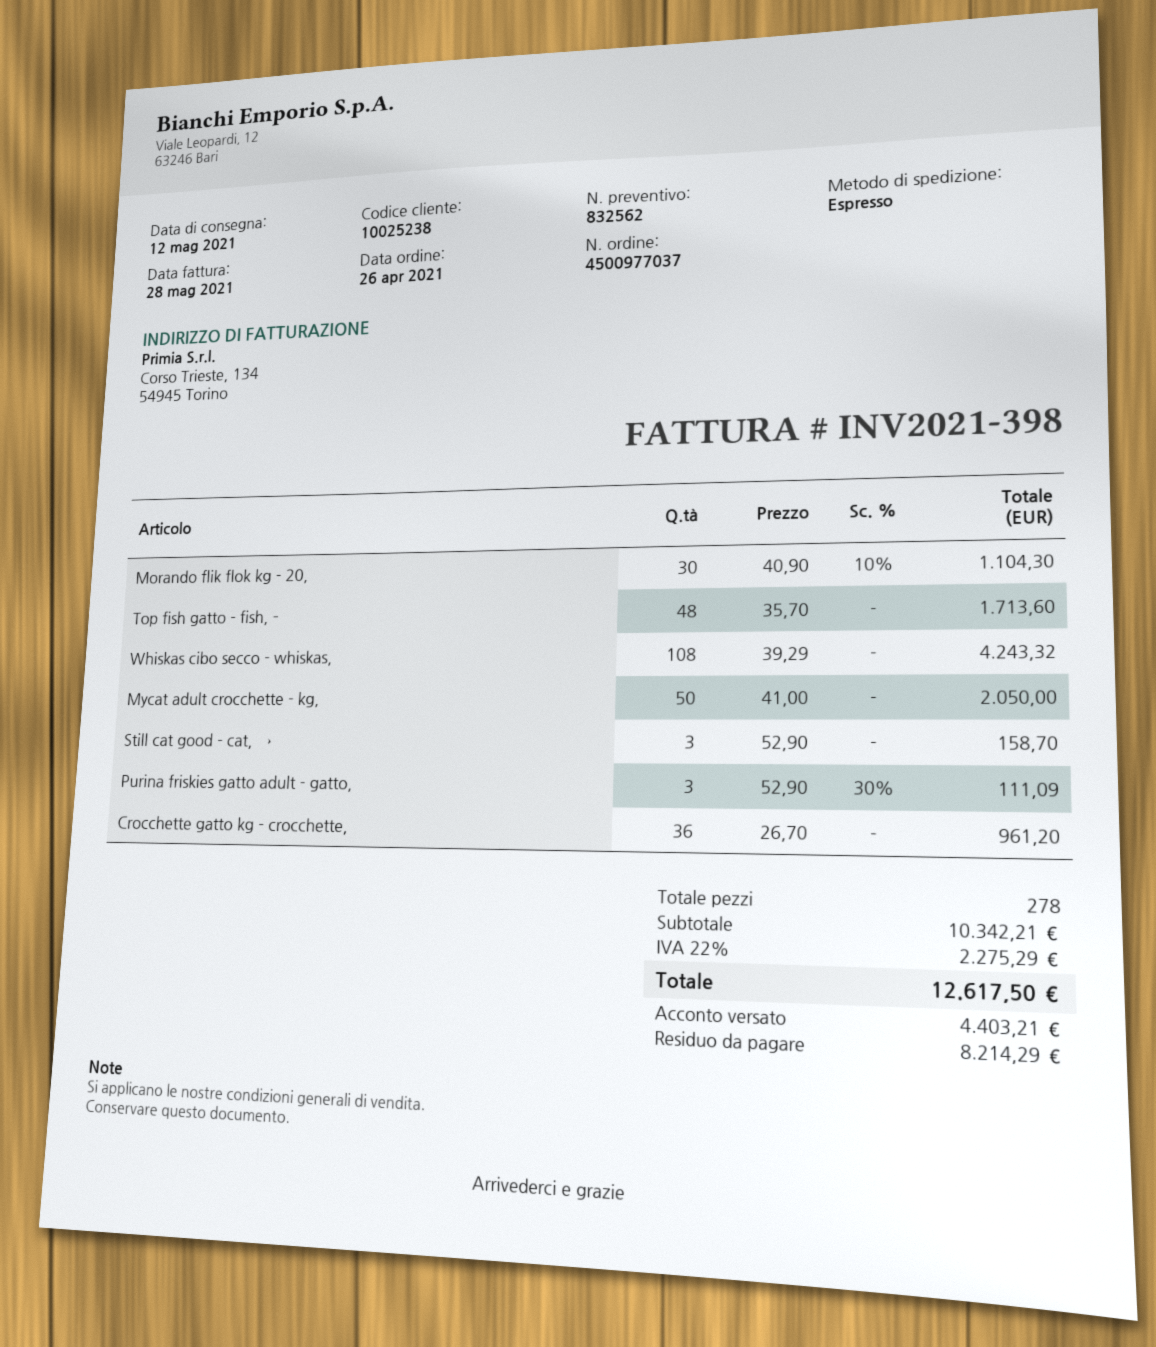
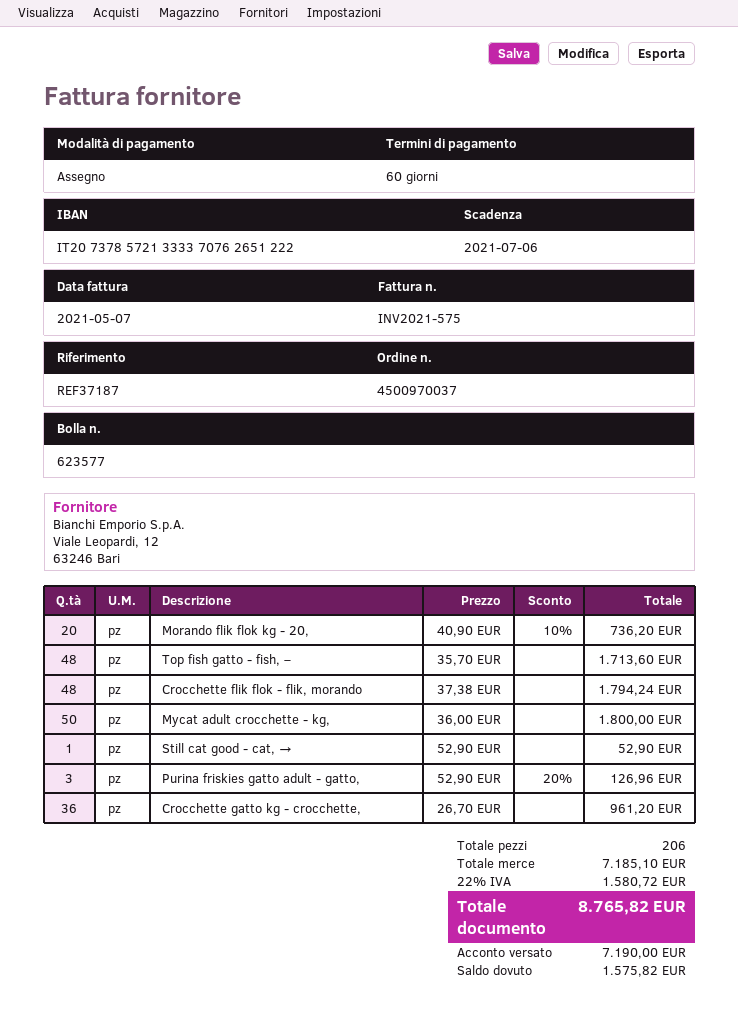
order number: 4500977037 -> 4500970037
invoice number: INV2021-398 -> INV2021-575
invoice date: 2021-05-28 -> 2021-05-07
Morando flik flok kg - 20,: 30 x 40.90 - 10% = 1104.30 -> 20 x 40.90 - 10% = 736.20
Whiskas cibo secco - whiskas,: 108 x 39.29 = 4243.32 -> none
Mycat adult crocchette - kg,: 50 x 41.00 = 2050.00 -> 50 x 36.00 = 1800.00
Still cat good - cat, →: 3 x 52.90 = 158.70 -> 1 x 52.90 = 52.90
Purina friskies gatto adult - gatto,: 3 x 52.90 - 30% = 111.09 -> 3 x 52.90 - 20% = 126.96
Crocchette flik flok - flik, morando: none -> 48 x 37.38 = 1794.24
total quantity: 278 -> 206
subtotal: 10342.21 -> 7185.10
tax: 22% = 2275.29 -> 22% = 1580.72
total: 12617.50 -> 8765.82
deposit: 4403.21 -> 7190.00
balance: 8214.29 -> 1575.82

